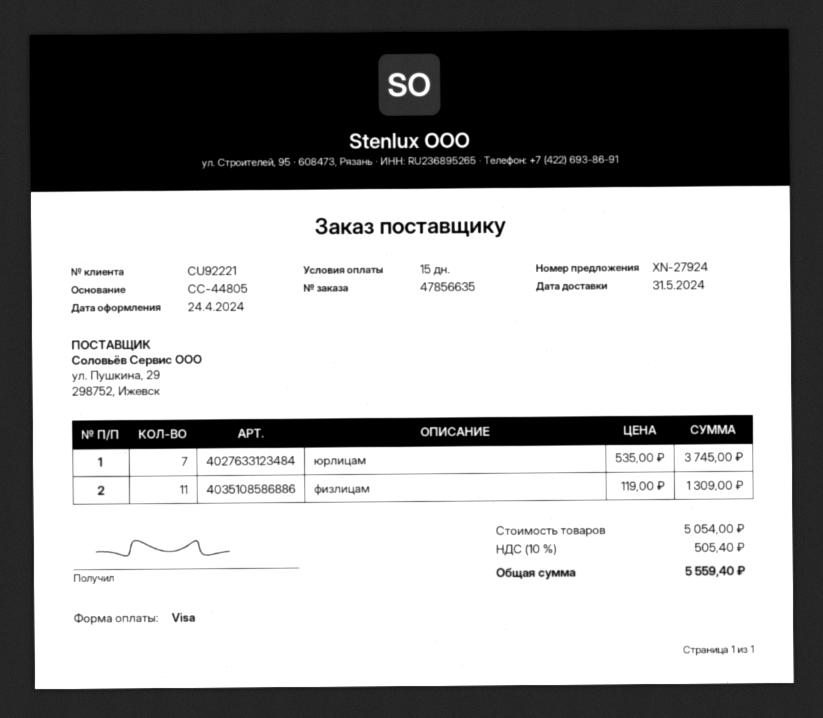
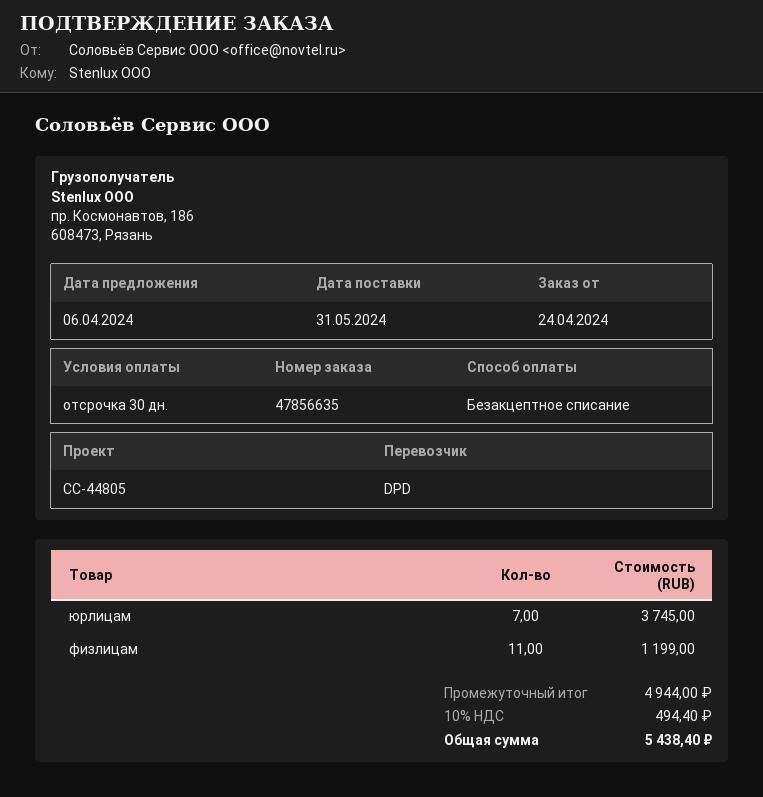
payment terms: 15 days -> 30 days
payment method: Visa -> direct debit
физлицам: 11 for 1309.00 -> 11 for 1199.00
subtotal: 5054.00 -> 4944.00
tax: 10% = 505.40 -> 10% = 494.40
total: 5559.40 -> 5438.40

